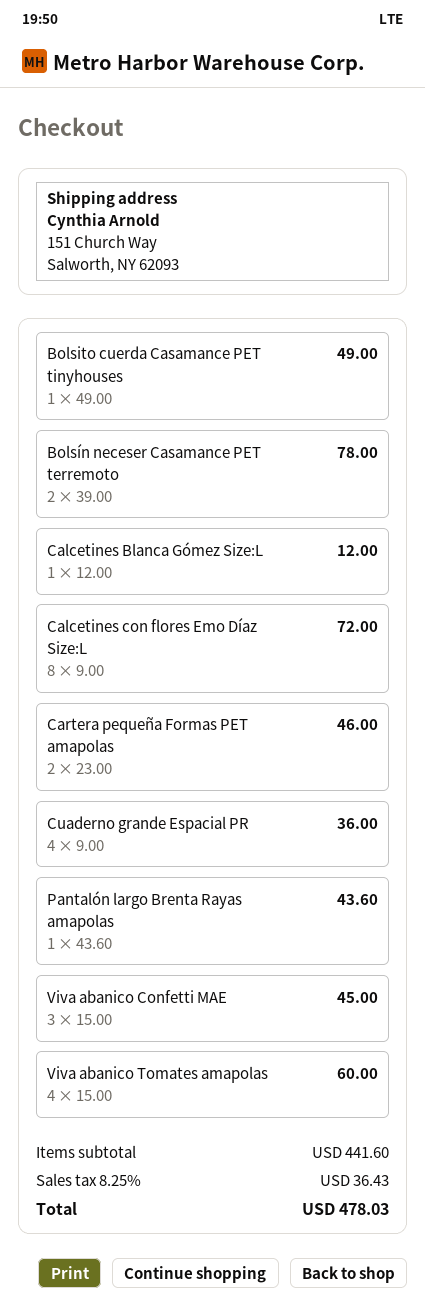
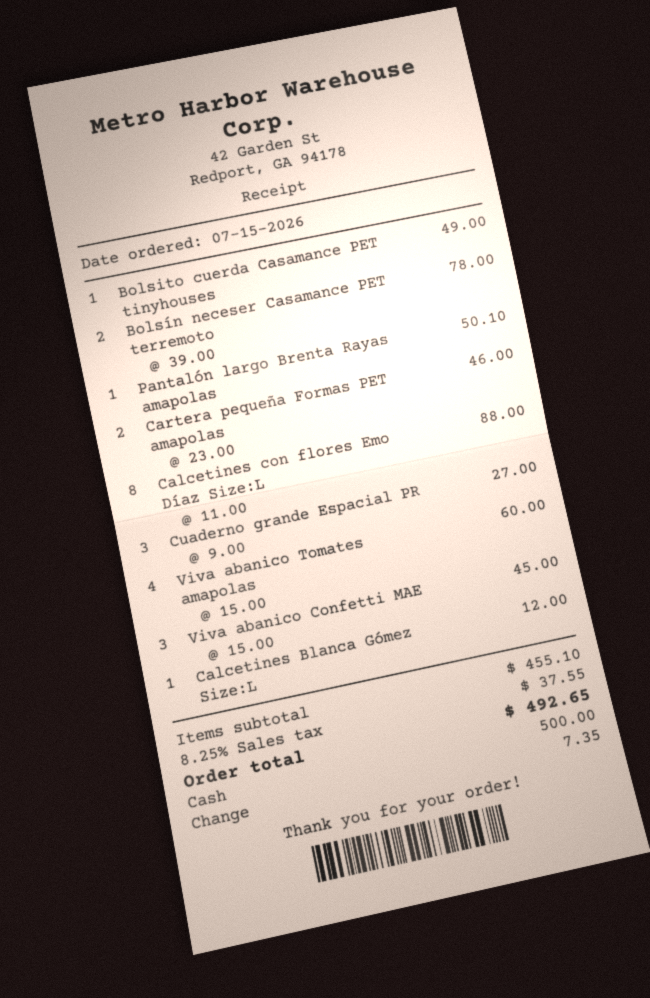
Calcetines con flores Emo Díaz Size:L: 8 x 9.00 = 72.00 -> 8 x 11.00 = 88.00
Cuaderno grande Espacial PR: 4 x 9.00 = 36.00 -> 3 x 9.00 = 27.00
Pantalón largo Brenta Rayas amapolas: 1 x 43.60 = 43.60 -> 1 x 50.10 = 50.10
subtotal: 441.60 -> 455.10
tax: 8.25% = 36.43 -> 8.25% = 37.55
total: 478.03 -> 492.65

